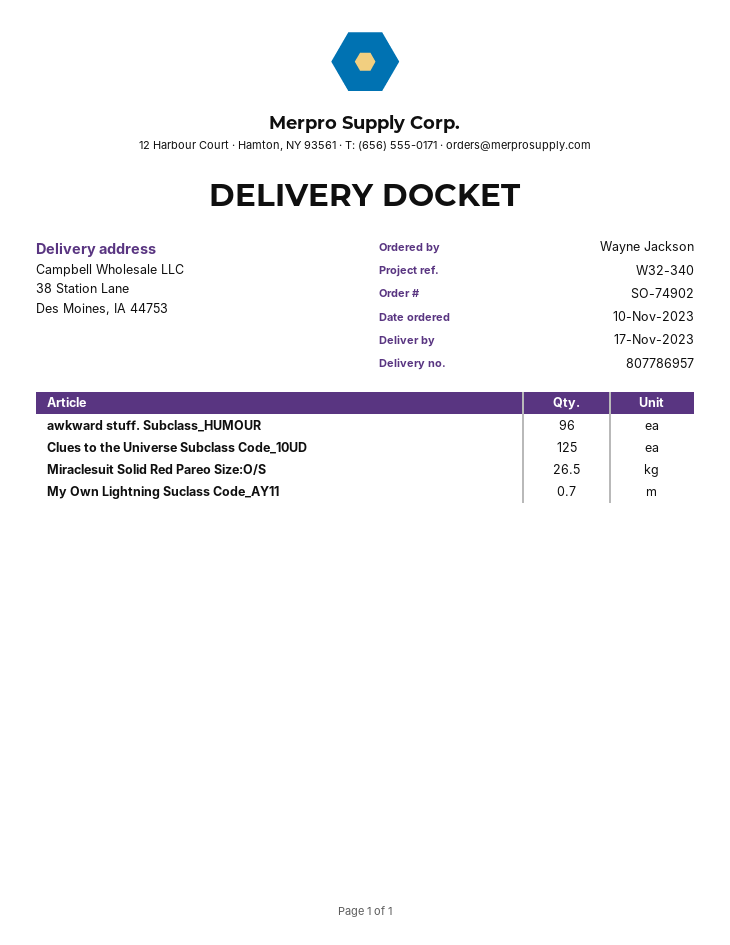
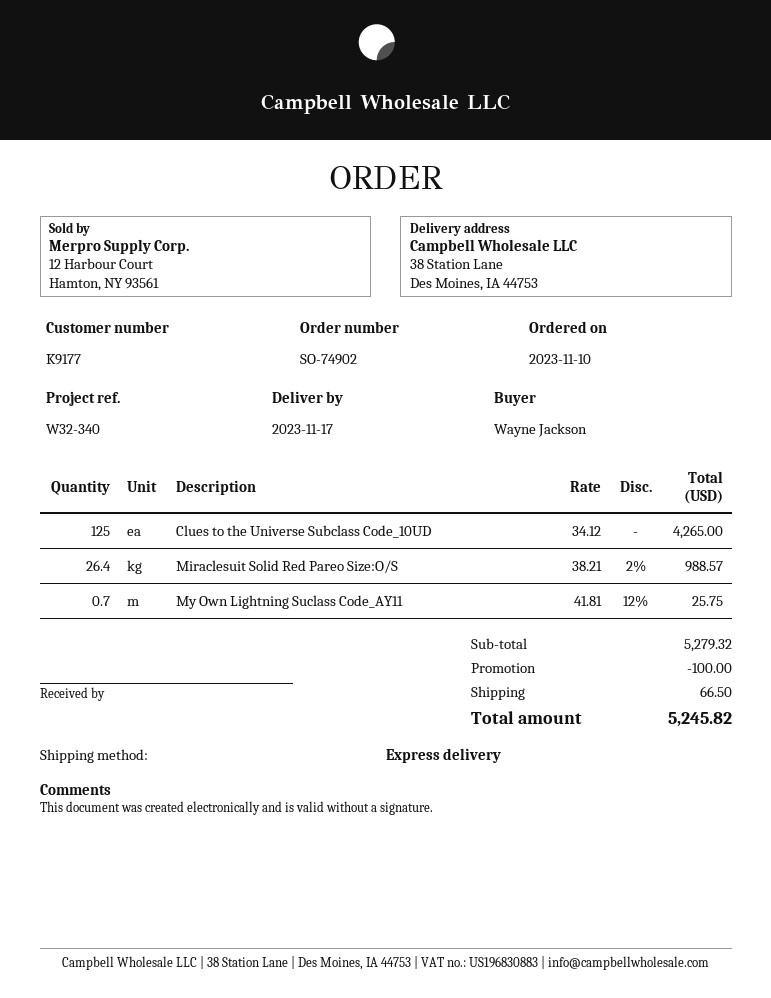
awkward stuff. Subclass_HUMOUR: 96 -> none
Miraclesuit Solid Red Pareo Size:O/S: 26.5 -> 26.4

